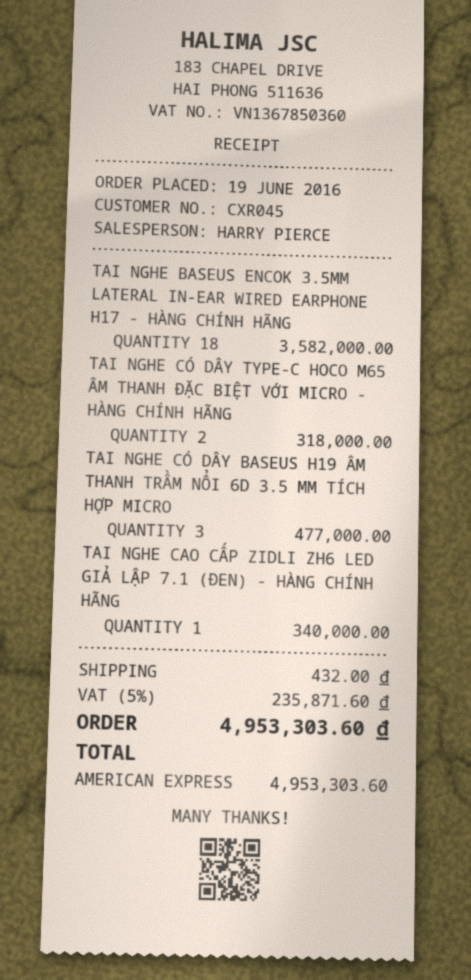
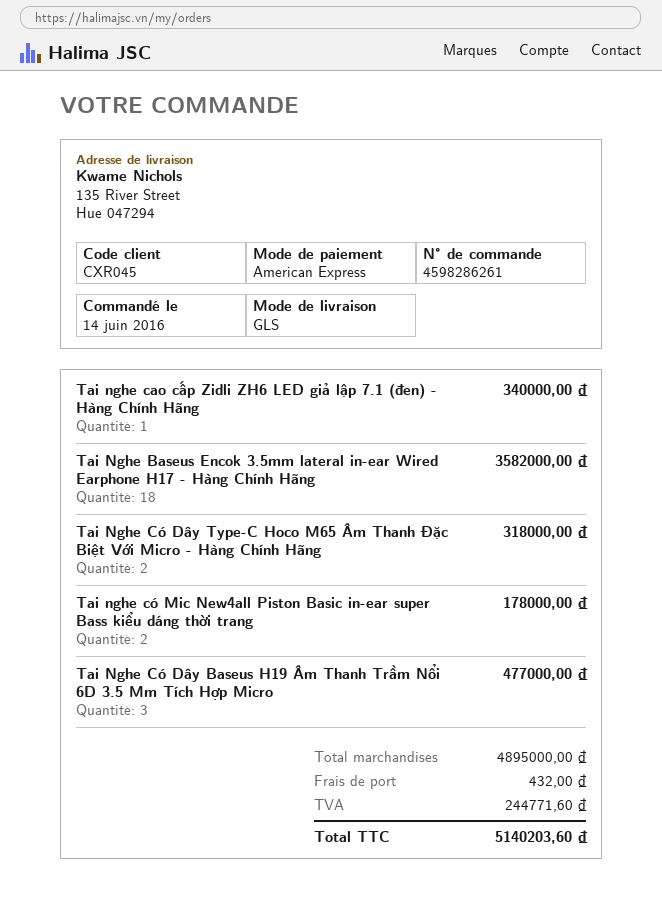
order date: 2016-06-19 -> 2016-06-14
Tai nghe có Mic New4all Piston Basic in-ear super Bass kiểu dáng thời trang: none -> 2 for 178000.00
tax: 235871.60 -> 244771.60
total: 4953303.60 -> 5140203.60

